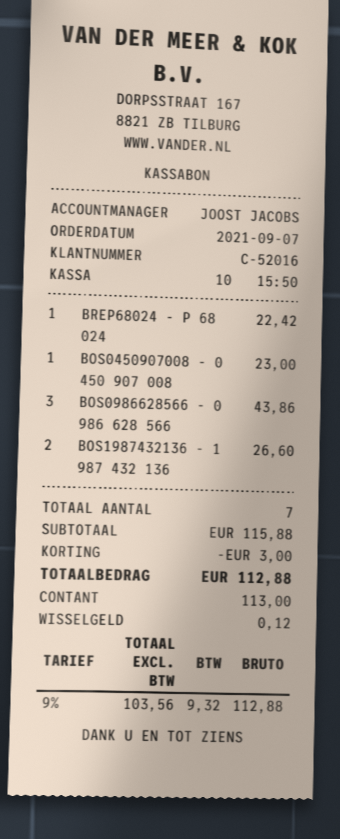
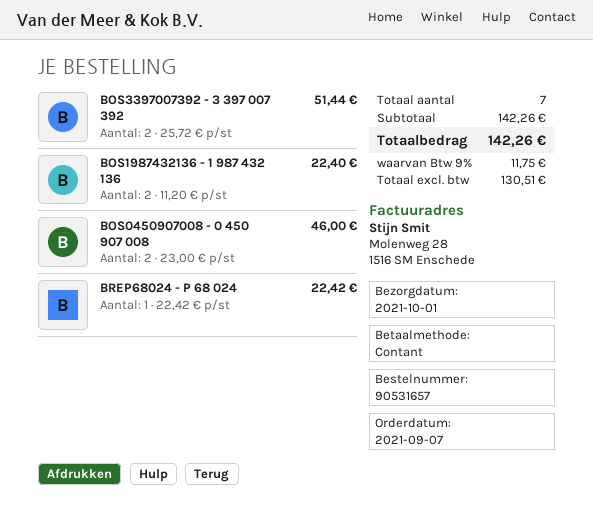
BOS0450907008 - 0 450 907 008: 1 for 23.00 -> 2 for 46.00
BOS0986628566 - 0 986 628 566: 3 for 43.86 -> none
BOS1987432136 - 1 987 432 136: 2 for 26.60 -> 2 for 22.40
BOS3397007392 - 3 397 007 392: none -> 2 for 51.44
subtotal: 115.88 -> 142.26
discount: 3.00 -> none
net: 103.56 -> 130.51
tax: 9% = 9.32 -> 9% = 11.75
total: 112.88 -> 142.26

